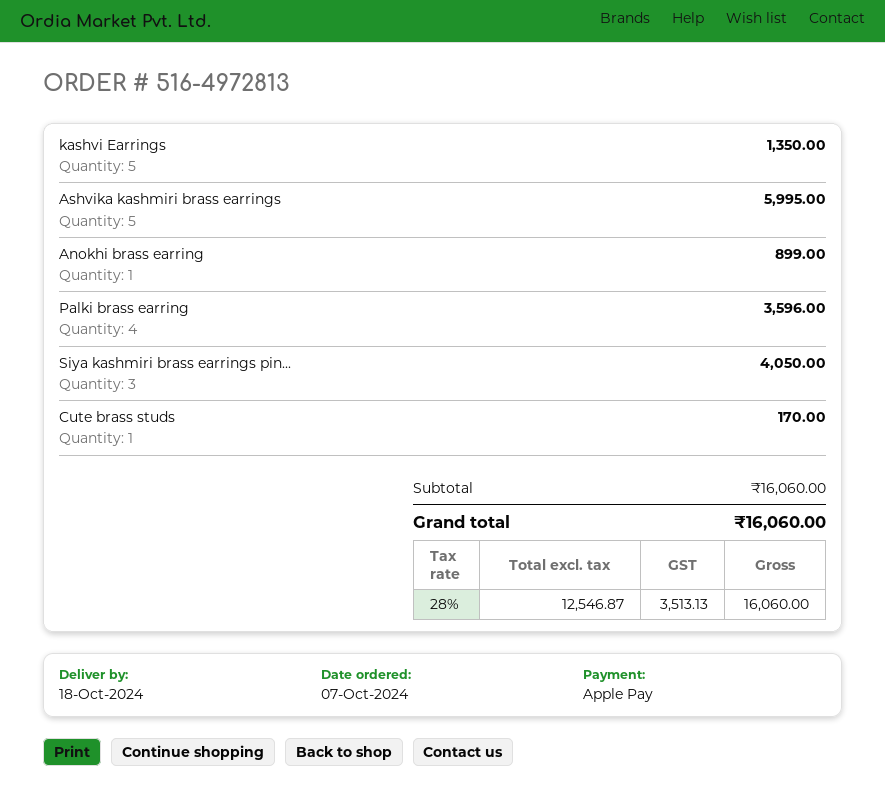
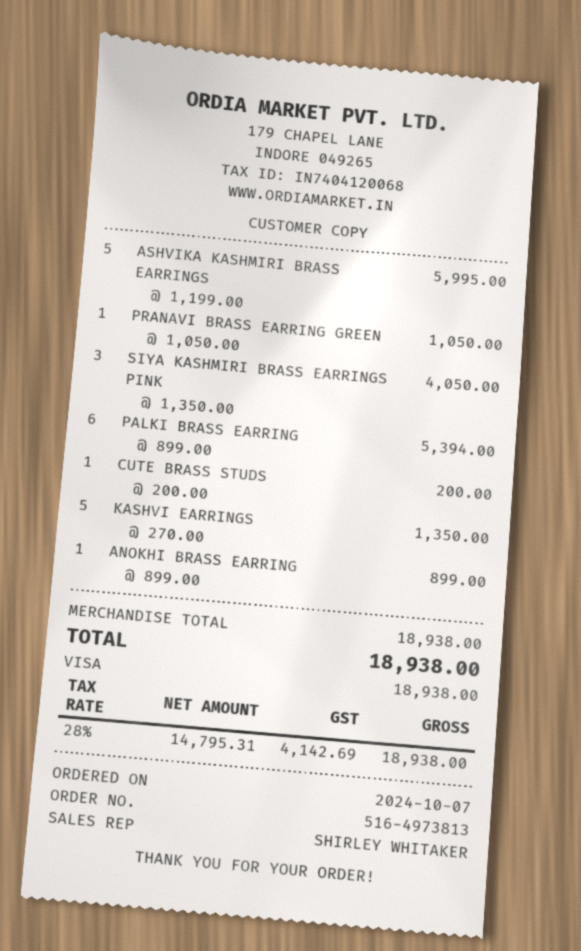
order number: 516-4972813 -> 516-4973813
payment method: Apple Pay -> Visa
Palki brass earring: 4 for 3596.00 -> 6 for 5394.00
Cute brass studs: 1 for 170.00 -> 1 for 200.00
PRANAVI BRASS EARRING GREEN: none -> 1 for 1050.00
subtotal: 16060.00 -> 18938.00
net: 12546.87 -> 14795.31
tax: 28% = 3513.13 -> 28% = 4142.69
total: 16060.00 -> 18938.00

